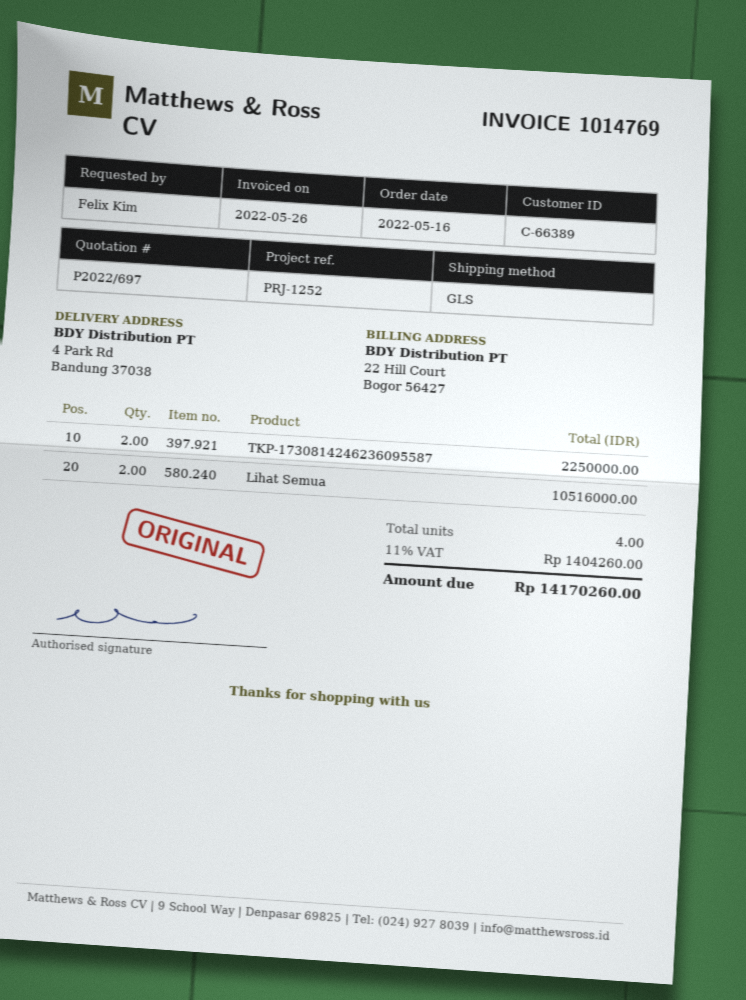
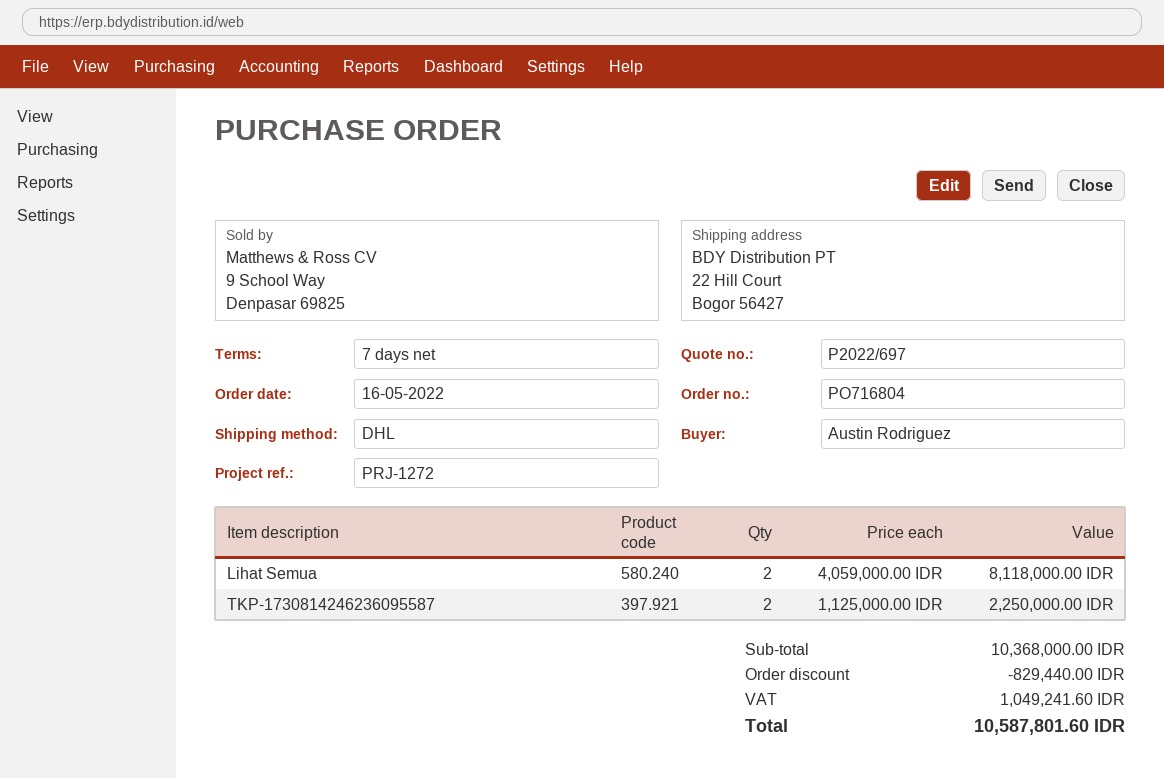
reference: PRJ-1252 -> PRJ-1272
ordered by: Felix Kim -> Austin Rodriguez
shipping method: GLS -> DHL
ship to: 4 Park Rd, Bandung 37038 -> 22 Hill Court, Bogor 56427
Lihat Semua: 2 for 10516000.00 -> 2 for 8118000.00
discount: none -> 829440.00
tax: 1404260.00 -> 1049241.60
total: 14170260.00 -> 10587801.60

